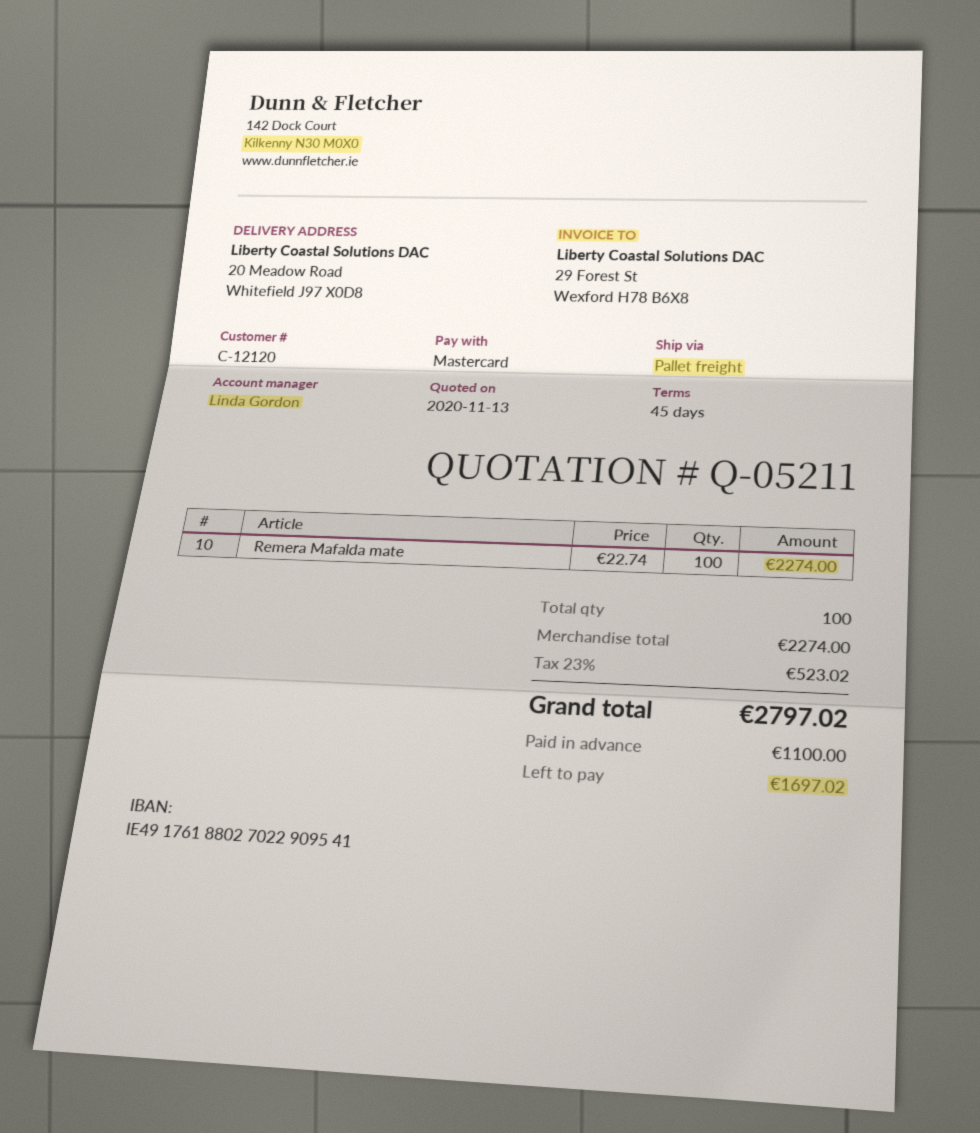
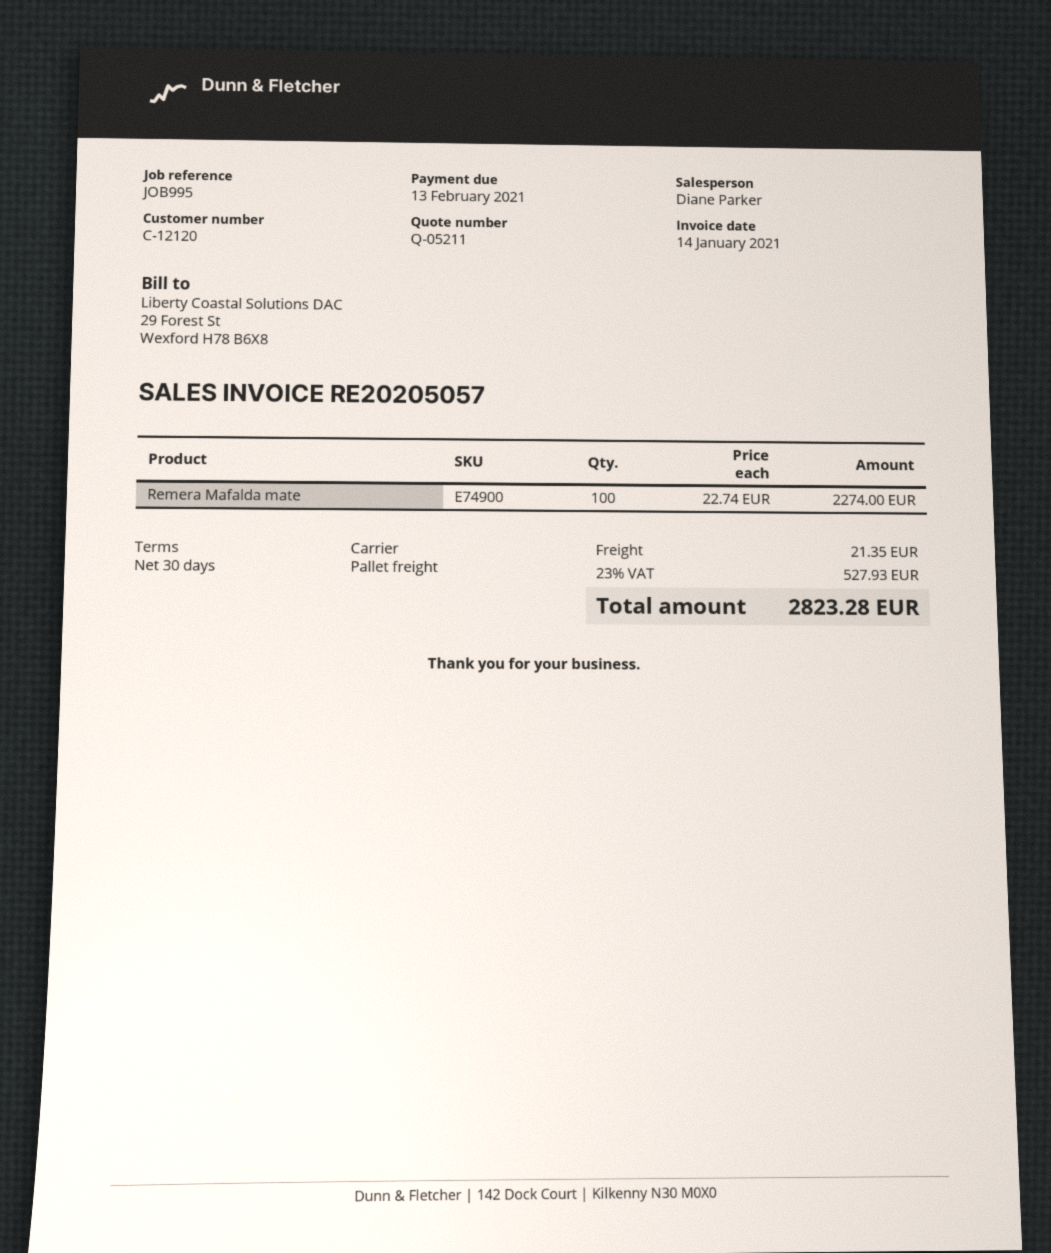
payment terms: 45 days -> 30 days
sales rep: Linda Gordon -> Diane Parker
shipping: none -> 21.35
tax: 23% = 523.02 -> 23% = 527.93
total: 2797.02 -> 2823.28

